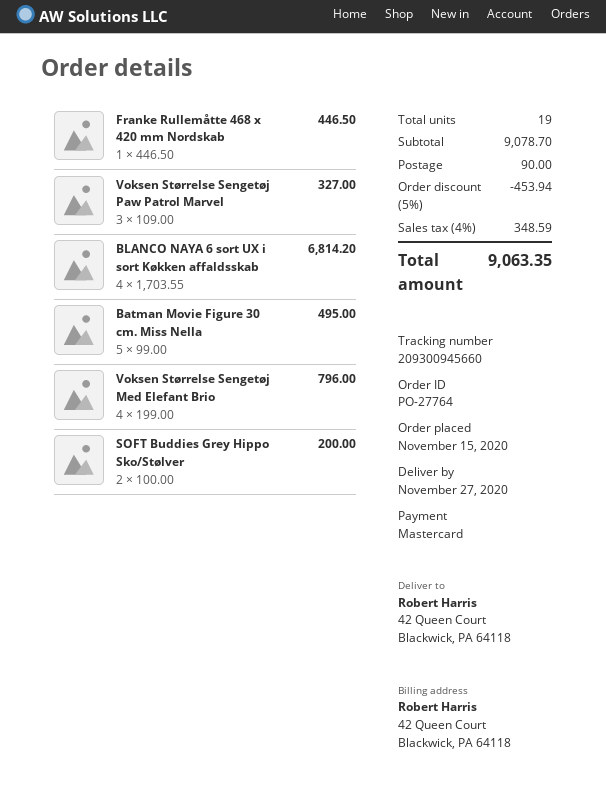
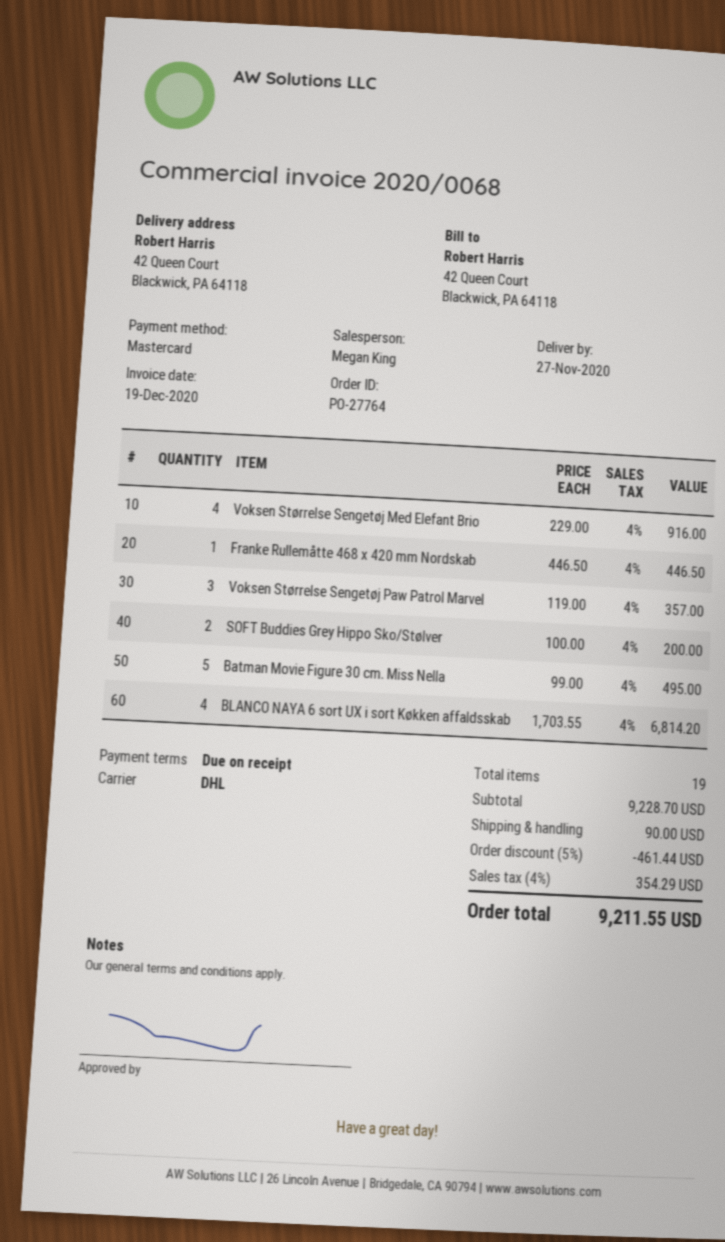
Voksen Størrelse Sengetøj Paw Patrol Marvel: 3 x 109.00 = 327.00 -> 3 x 119.00 = 357.00
Voksen Størrelse Sengetøj Med Elefant Brio: 4 x 199.00 = 796.00 -> 4 x 229.00 = 916.00
subtotal: 9078.70 -> 9228.70
discount: 5% = 453.94 -> 5% = 461.44
tax: 4% = 348.59 -> 4% = 354.29
total: 9063.35 -> 9211.55

